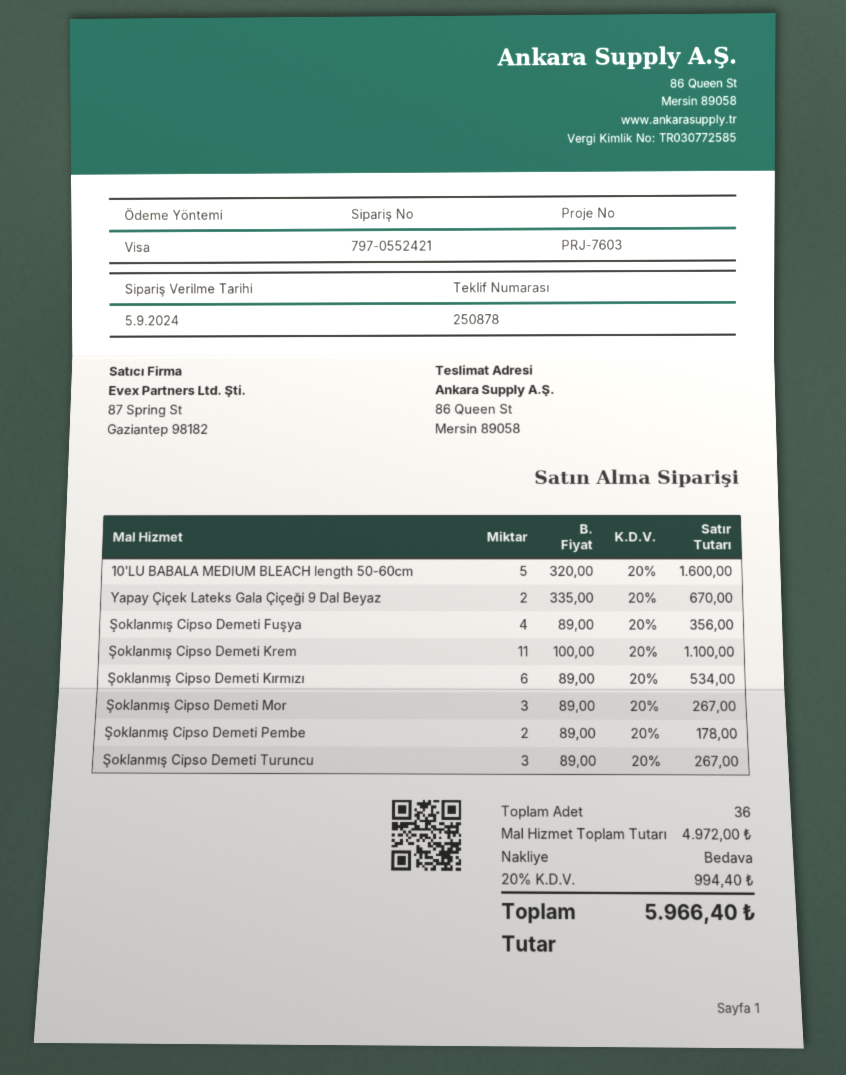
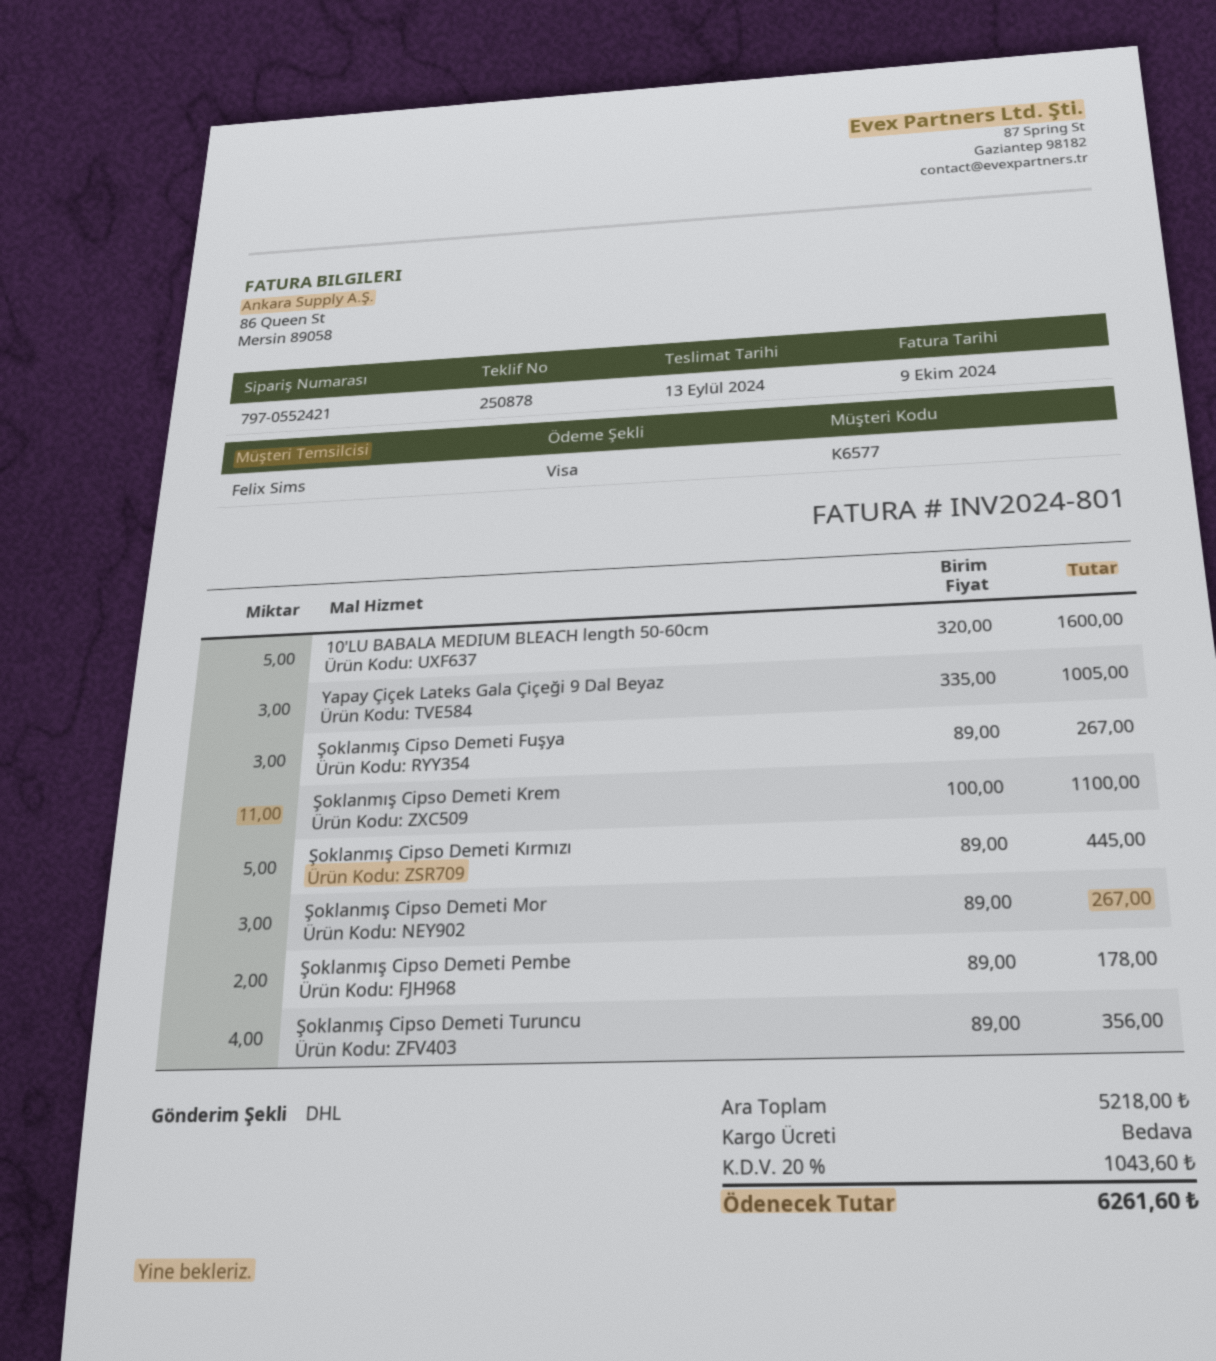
Yapay Çiçek Lateks Gala Çiçeği 9 Dal Beyaz: 2 x 335.00 = 670.00 -> 3 x 335.00 = 1005.00
Şoklanmış Cipso Demeti Fuşya: 4 x 89.00 = 356.00 -> 3 x 89.00 = 267.00
Şoklanmış Cipso Demeti Kırmızı: 6 x 89.00 = 534.00 -> 5 x 89.00 = 445.00
Şoklanmış Cipso Demeti Turuncu: 3 x 89.00 = 267.00 -> 4 x 89.00 = 356.00
subtotal: 4972.00 -> 5218.00
tax: 20% = 994.40 -> 20% = 1043.60
total: 5966.40 -> 6261.60

